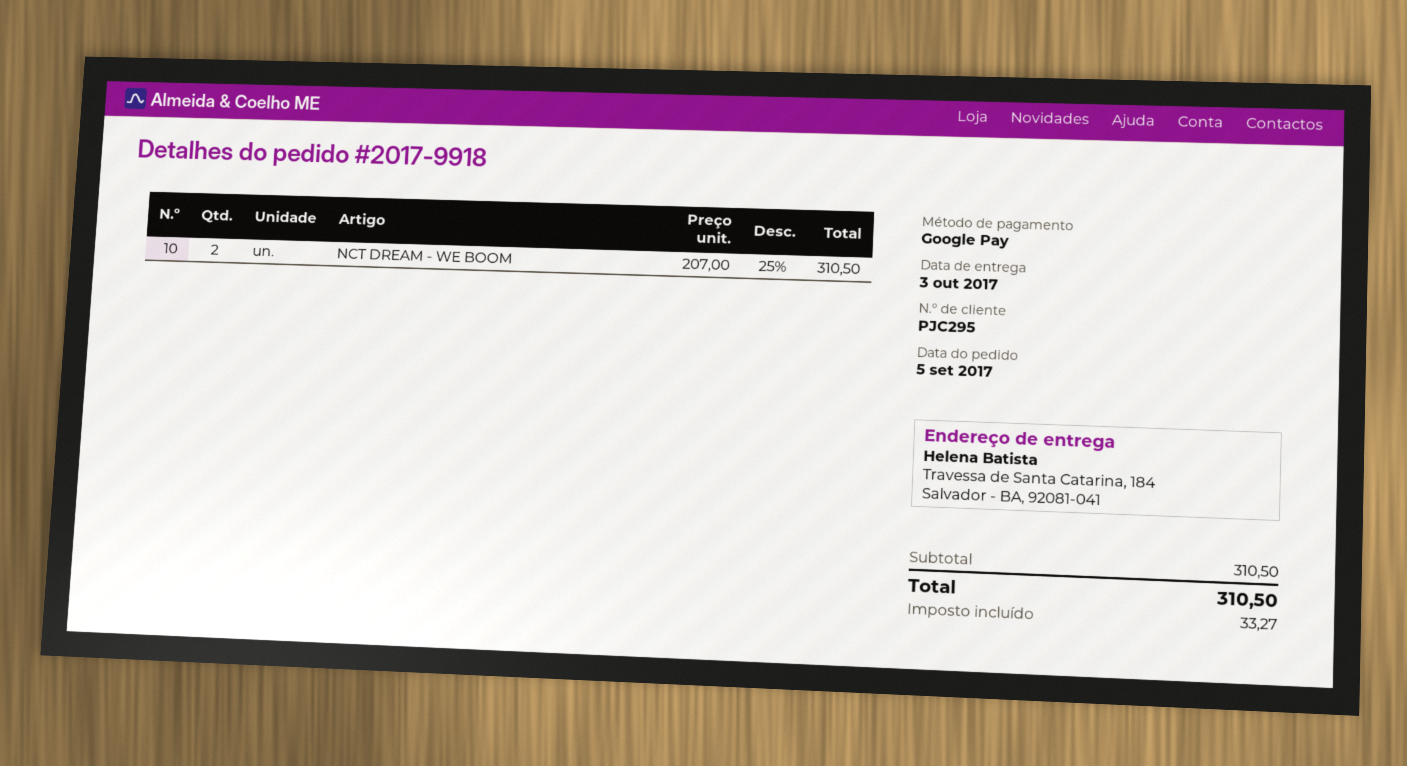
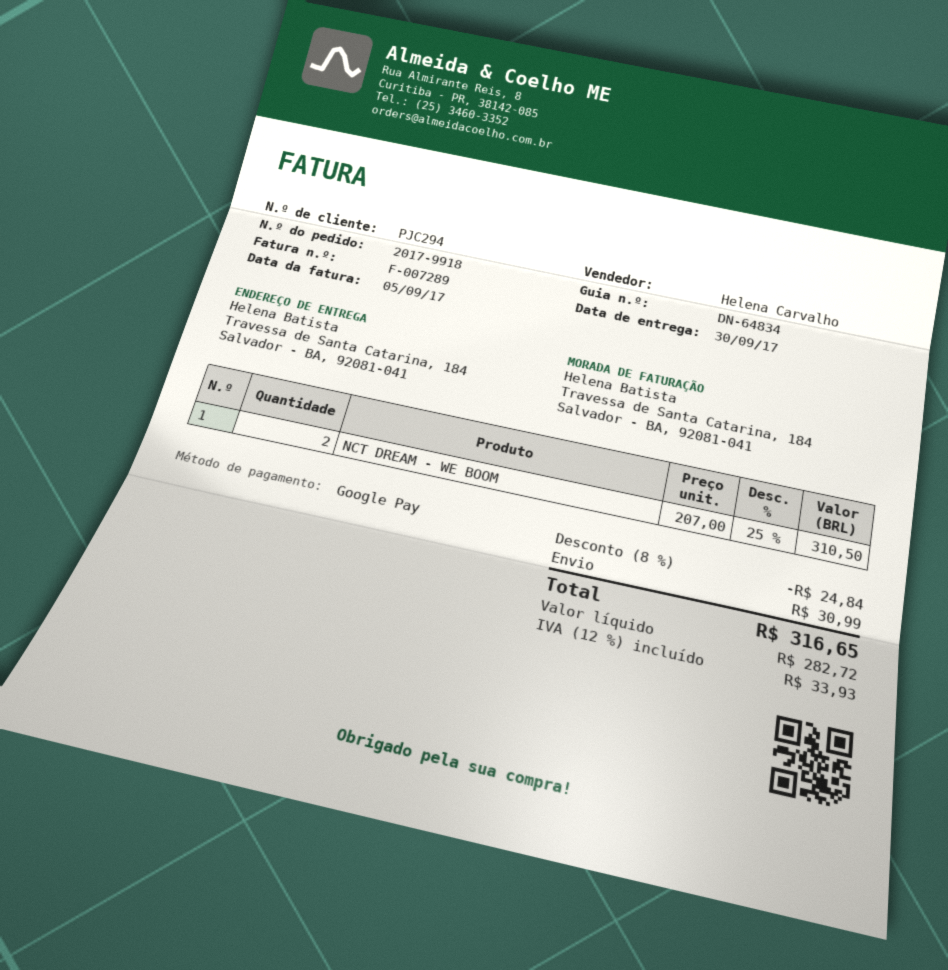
delivery date: 2017-10-03 -> 2017-09-30
customer number: PJC295 -> PJC294
discount: none -> 8% = 24.84
shipping: none -> 30.99
tax: 33.27 -> 33.93
total: 310.50 -> 316.65

